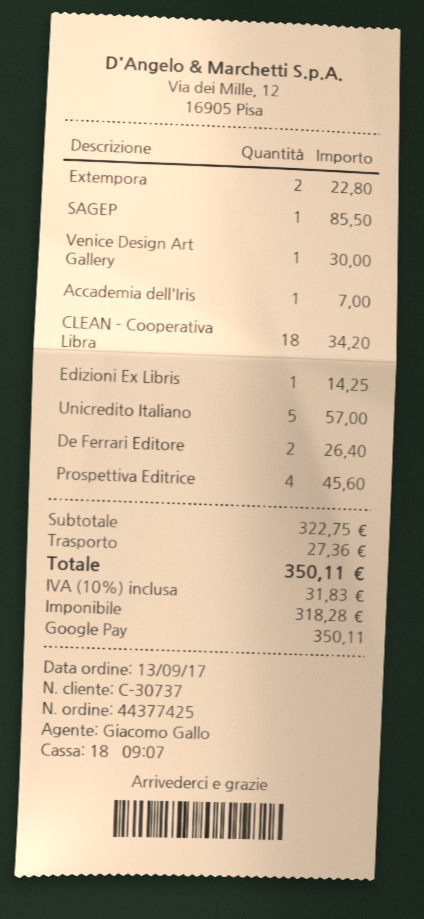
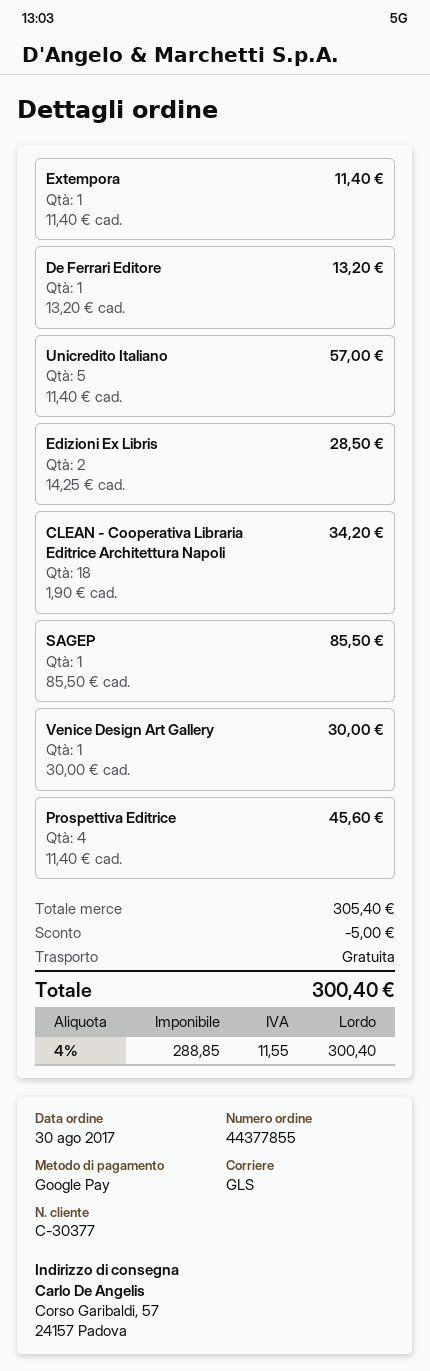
order number: 44377425 -> 44377855
order date: 2017-09-13 -> 2017-08-30
customer number: C-30737 -> C-30377
Extempora: 2 for 22.80 -> 1 for 11.40
Accademia dell'Iris: 1 for 7.00 -> none
Edizioni Ex Libris: 1 for 14.25 -> 2 for 28.50
De Ferrari Editore: 2 for 26.40 -> 1 for 13.20
subtotal: 322.75 -> 305.40
discount: none -> 5.00
shipping: 27.36 -> 0.00
net: 318.28 -> 288.85
tax: 10% = 31.83 -> 4% = 11.55
total: 350.11 -> 300.40

